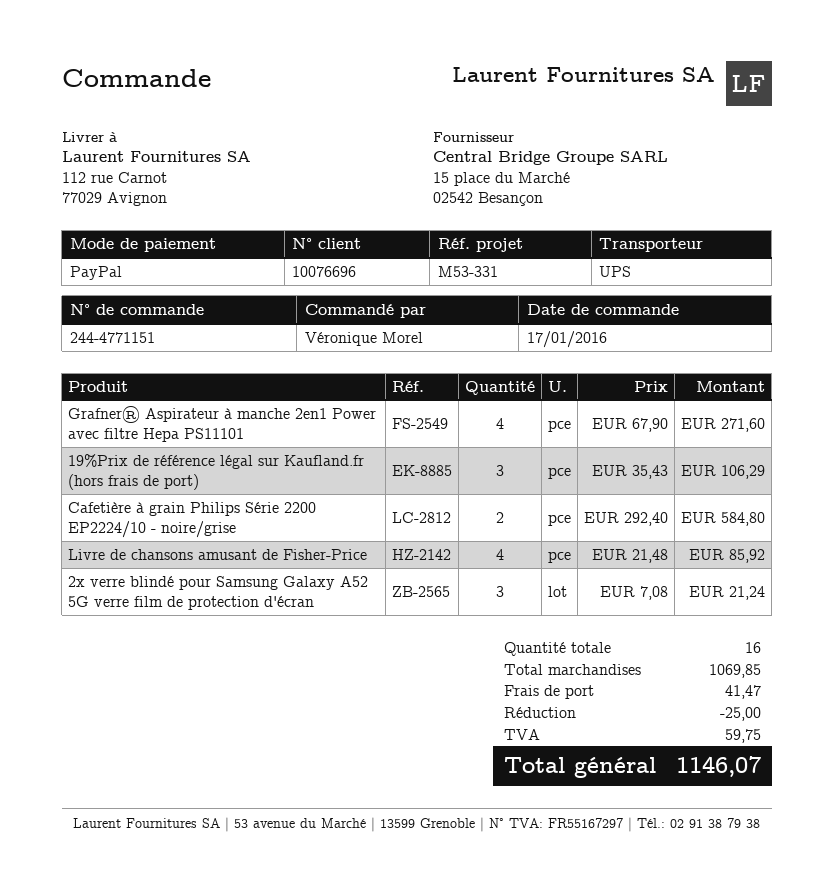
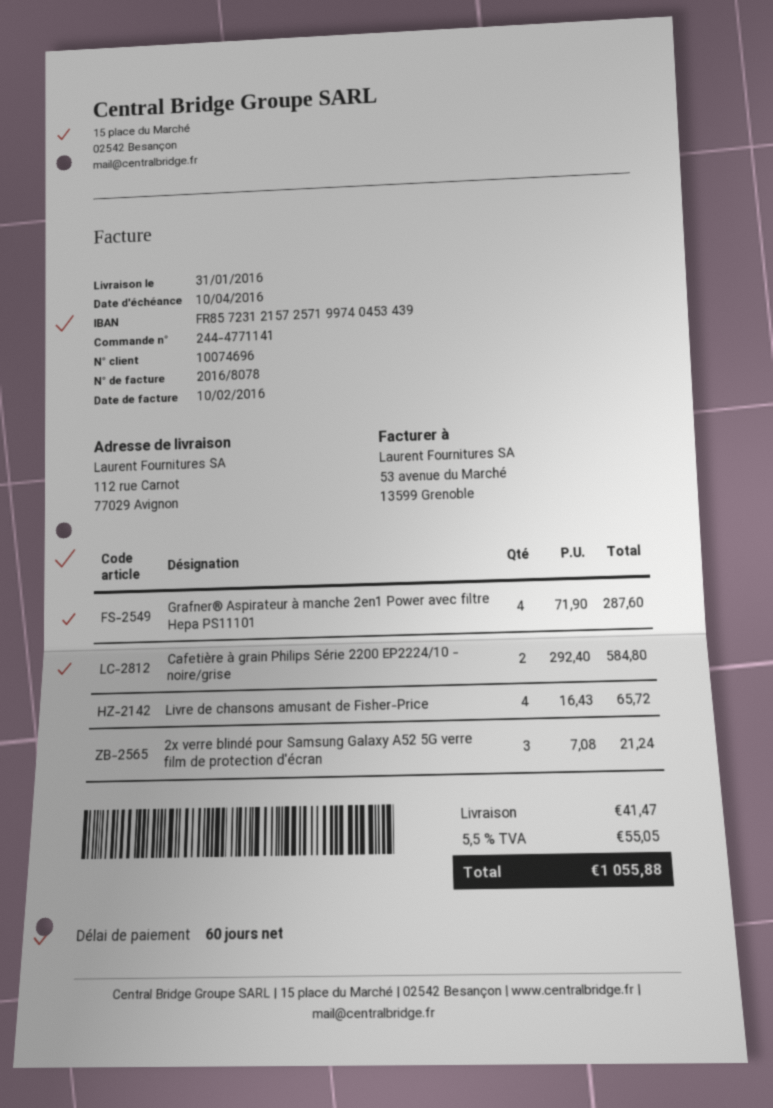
order number: 244-4771151 -> 244-4771141
customer number: 10076696 -> 10074696
Grafner® Aspirateur à manche 2en1 Power avec filtre Hepa PS11101: 4 x 67.90 = 271.60 -> 4 x 71.90 = 287.60
19%Prix de référence légal sur Kaufland.fr (hors frais de port): 3 x 35.43 = 106.29 -> none
Livre de chansons amusant de Fisher-Price: 4 x 21.48 = 85.92 -> 4 x 16.43 = 65.72
discount: 25.00 -> none
tax: 59.75 -> 55.05
total: 1146.07 -> 1055.88

